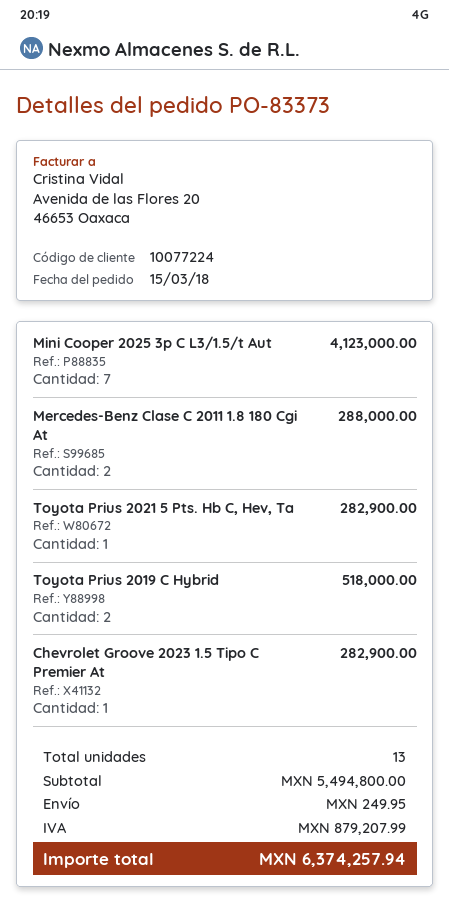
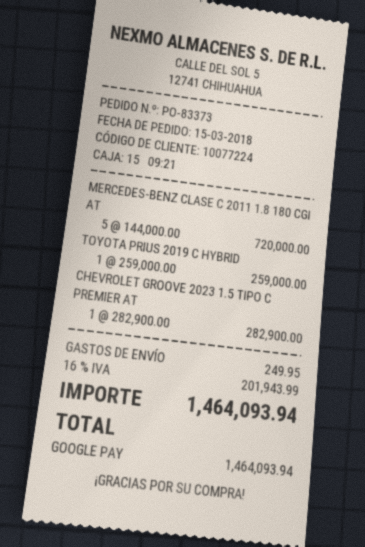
Mini Cooper 2025 3p C L3/1.5/t Aut: 7 for 4123000.00 -> none
Mercedes-Benz Clase C 2011 1.8 180 Cgi At: 2 for 288000.00 -> 5 for 720000.00
Toyota Prius 2021 5 Pts. Hb C, Hev, Ta: 1 for 282900.00 -> none
Toyota Prius 2019 C Hybrid: 2 for 518000.00 -> 1 for 259000.00
tax: 879207.99 -> 201943.99
total: 6374257.94 -> 1464093.94

